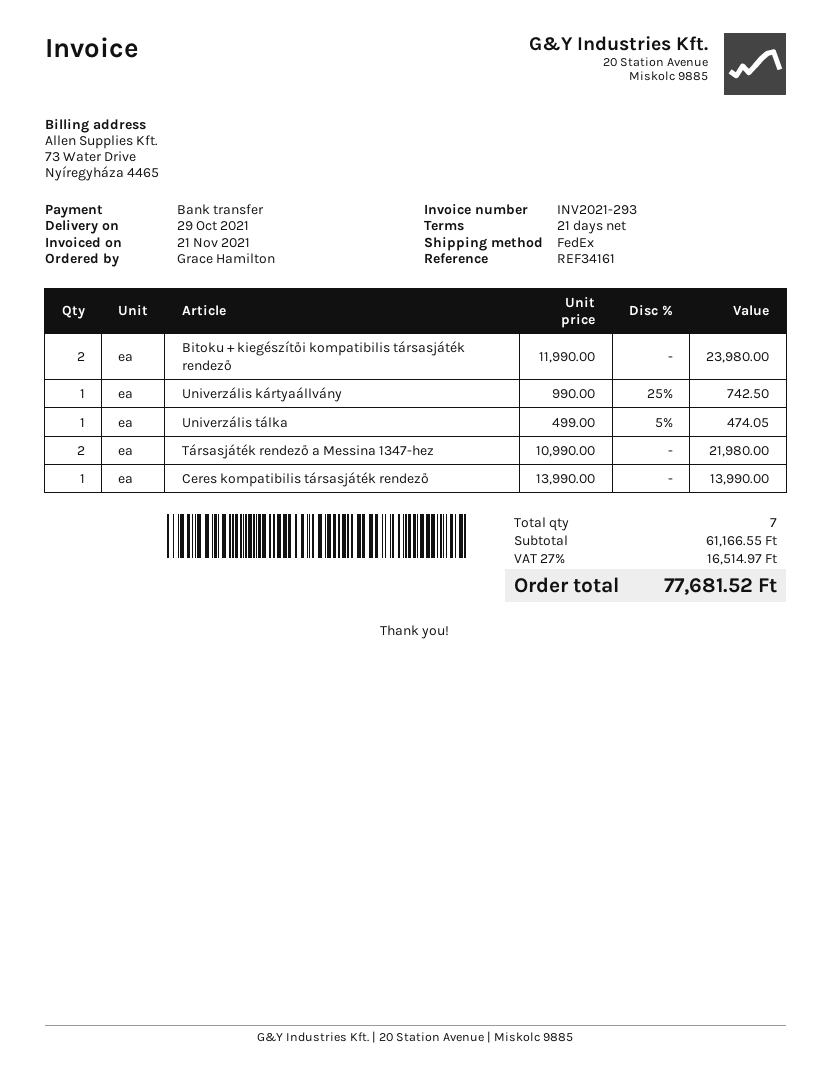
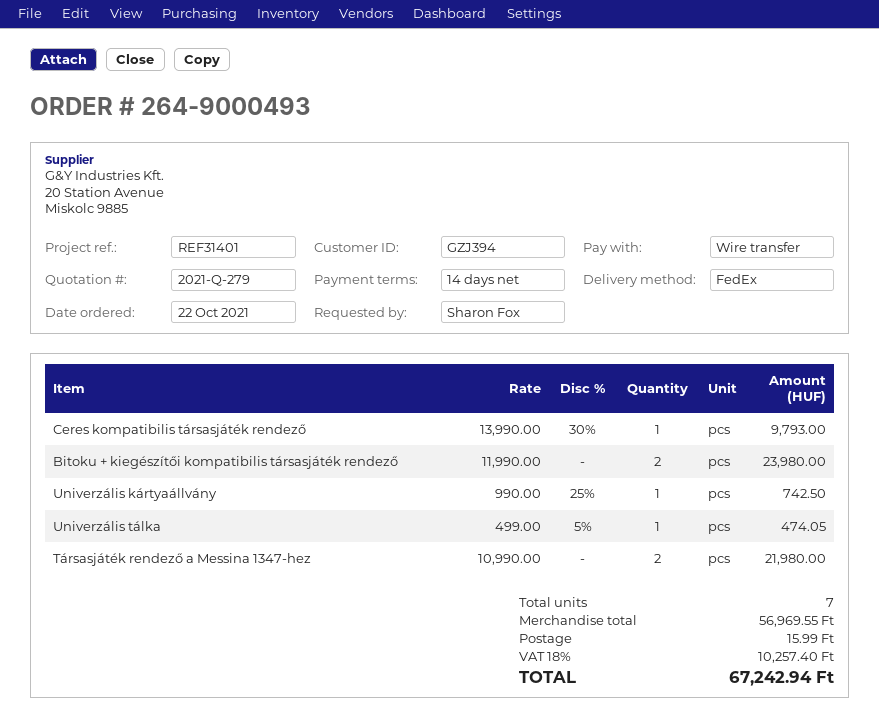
payment terms: 21 days -> 14 days
reference: REF34161 -> REF31401
ordered by: Grace Hamilton -> Sharon Fox
Ceres kompatibilis társasjáték rendező: 1 x 13990.00 = 13990.00 -> 1 x 13990.00 - 30% = 9793.00
subtotal: 61166.55 -> 56969.55
shipping: none -> 15.99
tax: 27% = 16514.97 -> 18% = 10257.40
total: 77681.52 -> 67242.94

